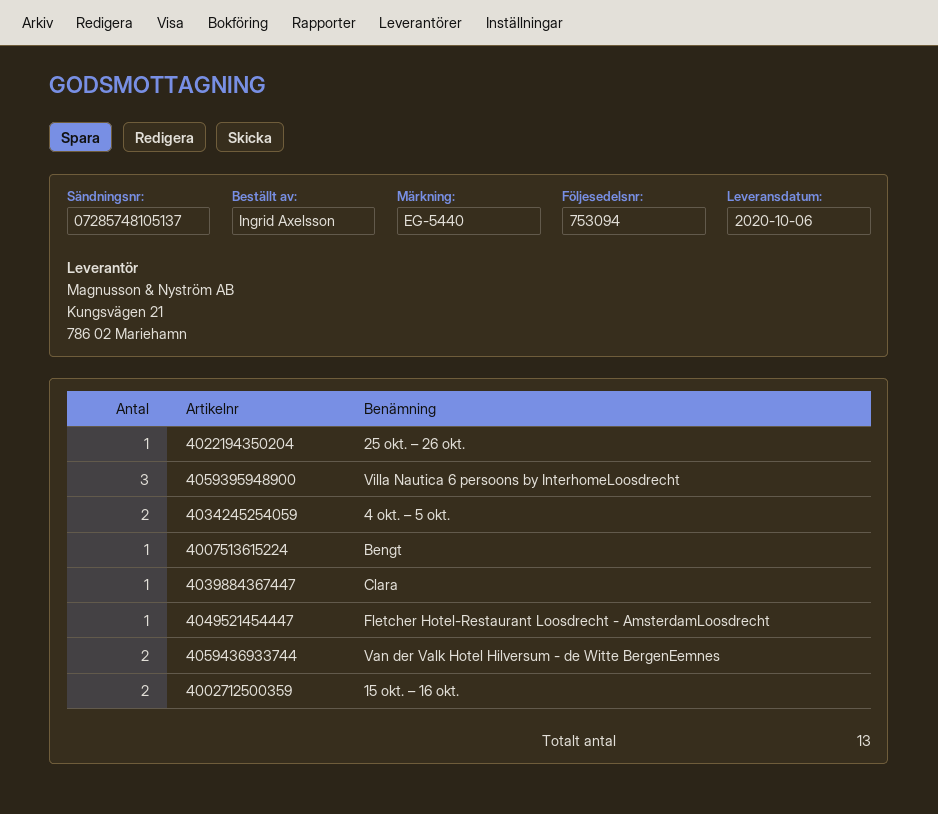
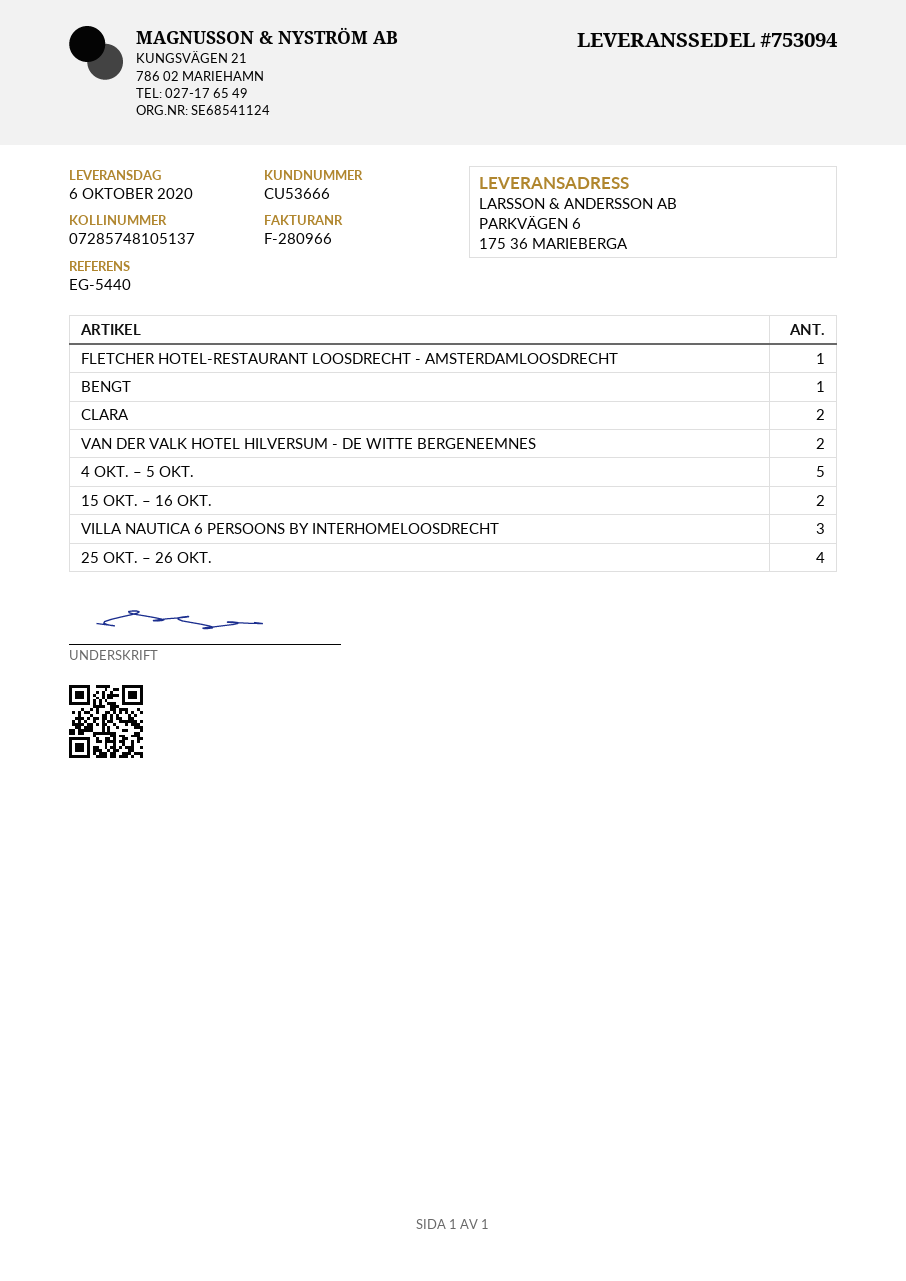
25 okt. – 26 okt.: 1 -> 4
4 okt. – 5 okt.: 2 -> 5
Clara: 1 -> 2

